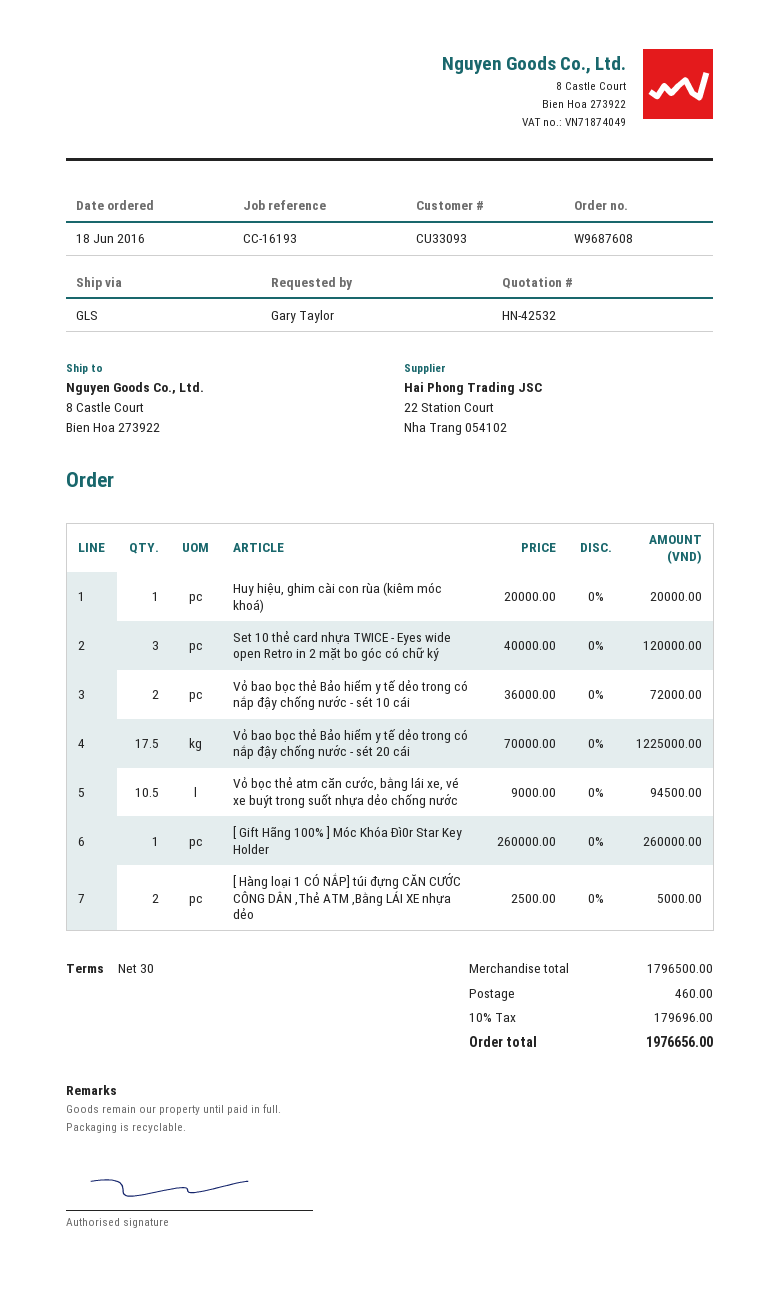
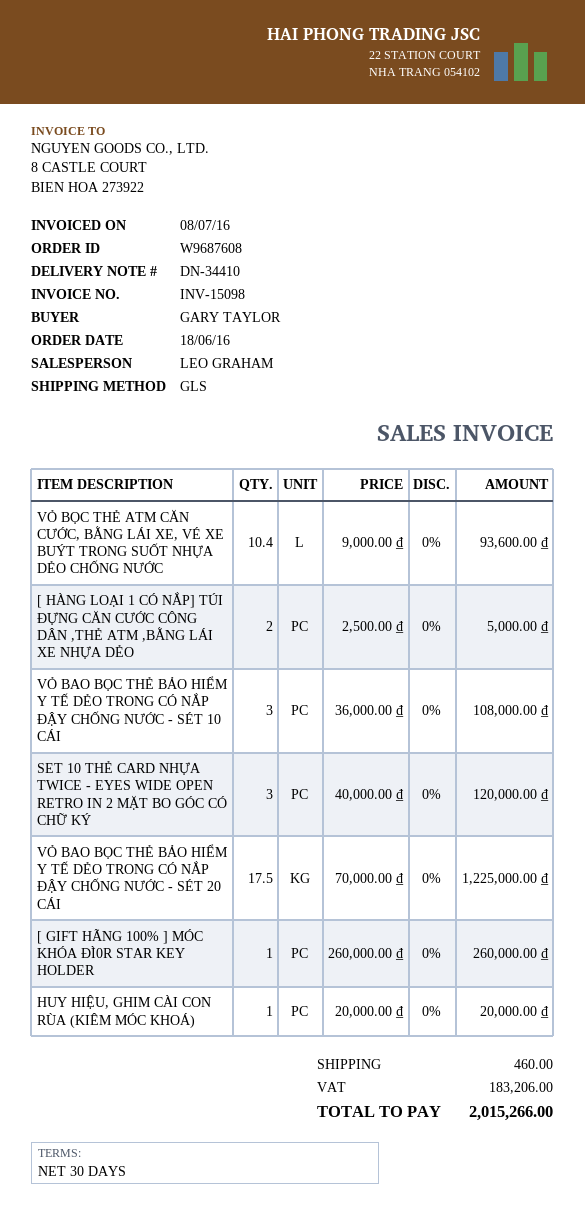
Vỏ bao bọc thẻ Bảo hiểm y tế dẻo trong có nắp đậy chống nước - sét 10 cái: 2 x 36000.00 = 72000.00 -> 3 x 36000.00 = 108000.00
Vỏ bọc thẻ atm căn cước, bằng lái xe, vé xe buýt trong suốt nhựa dẻo chống nước: 10.5 x 9000.00 = 94500.00 -> 10.4 x 9000.00 = 93600.00
tax: 179696.00 -> 183206.00
total: 1976656.00 -> 2015266.00

